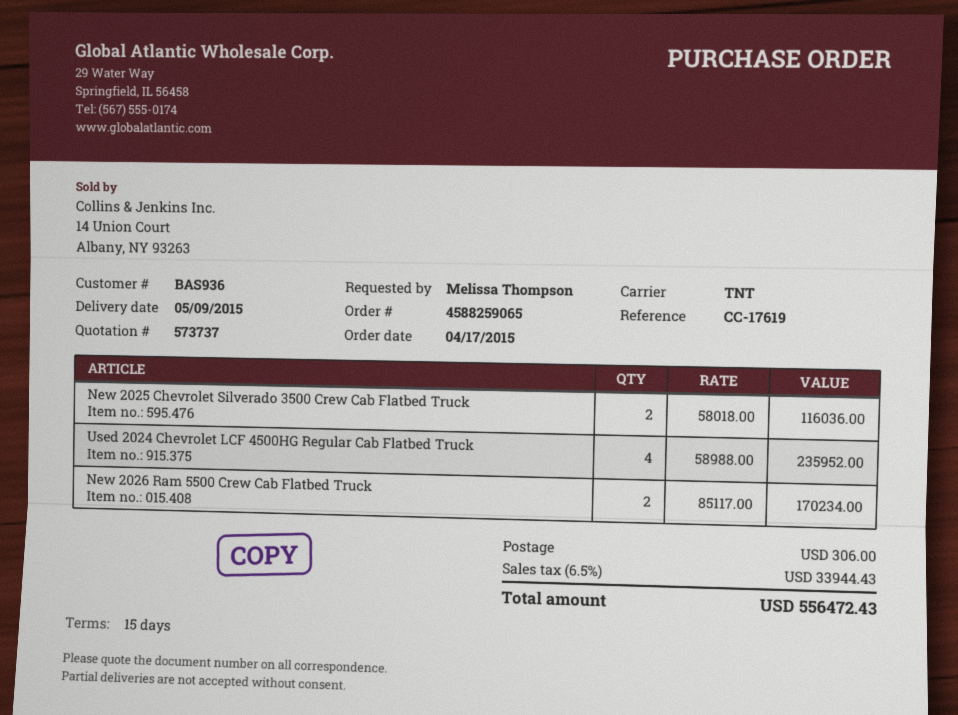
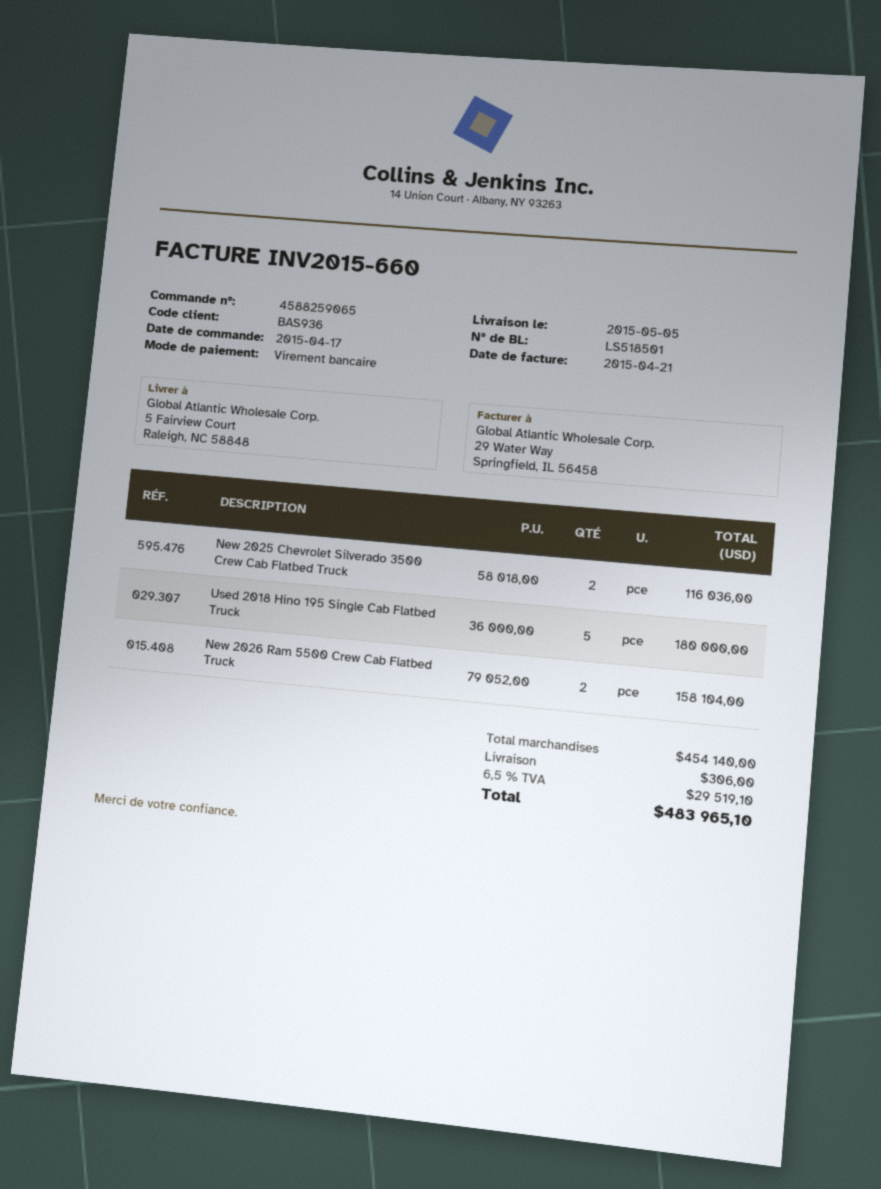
delivery date: 2015-05-09 -> 2015-05-05
Used 2024 Chevrolet LCF 4500HG Regular Cab Flatbed Truck: 4 x 58988.00 = 235952.00 -> none
New 2026 Ram 5500 Crew Cab Flatbed Truck: 2 x 85117.00 = 170234.00 -> 2 x 79052.00 = 158104.00
Used 2018 Hino 195 Single Cab Flatbed Truck: none -> 5 x 36000.00 = 180000.00
tax: 6.5% = 33944.43 -> 6.5% = 29519.10
total: 556472.43 -> 483965.10

